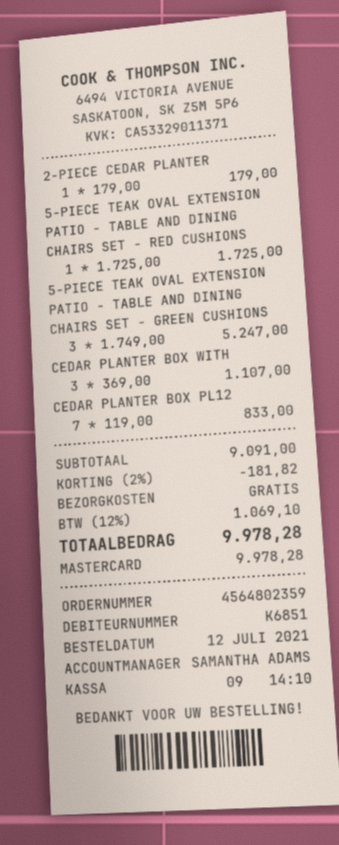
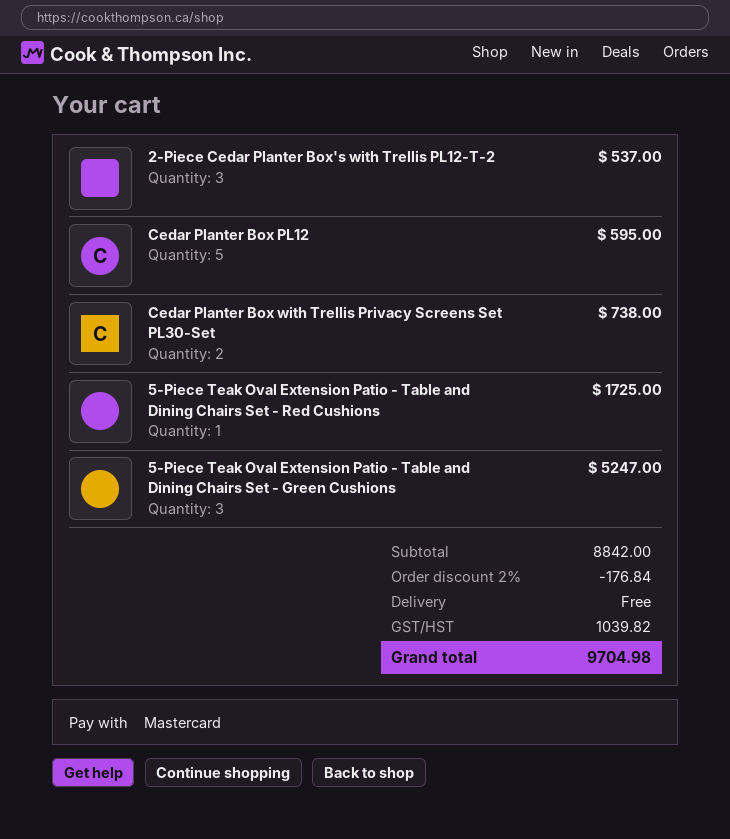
2-PIECE CEDAR PLANTER: 1 for 179.00 -> 3 for 537.00
CEDAR PLANTER BOX WITH: 3 for 1107.00 -> 2 for 738.00
CEDAR PLANTER BOX PL12: 7 for 833.00 -> 5 for 595.00
subtotal: 9091.00 -> 8842.00
discount: 2% = 181.82 -> 2% = 176.84
tax: 1069.10 -> 1039.82
total: 9978.28 -> 9704.98

